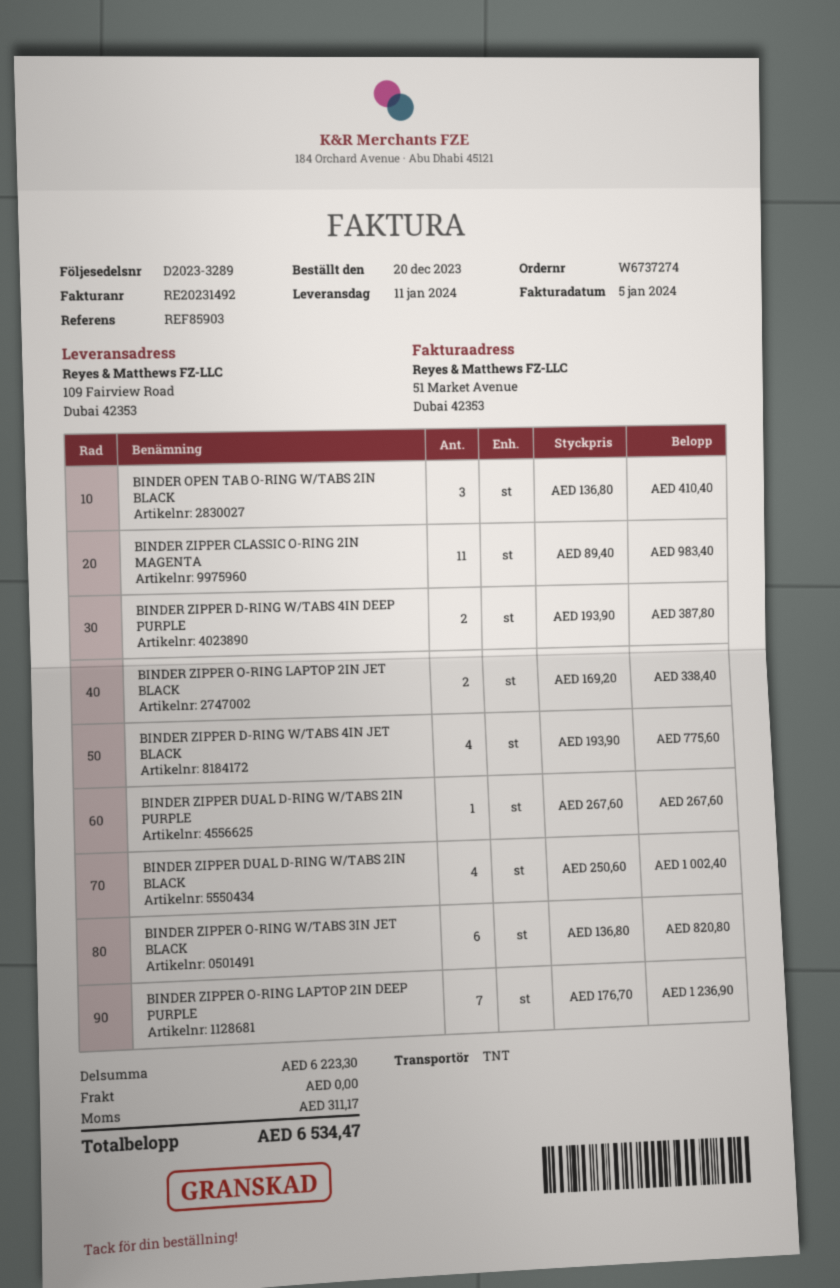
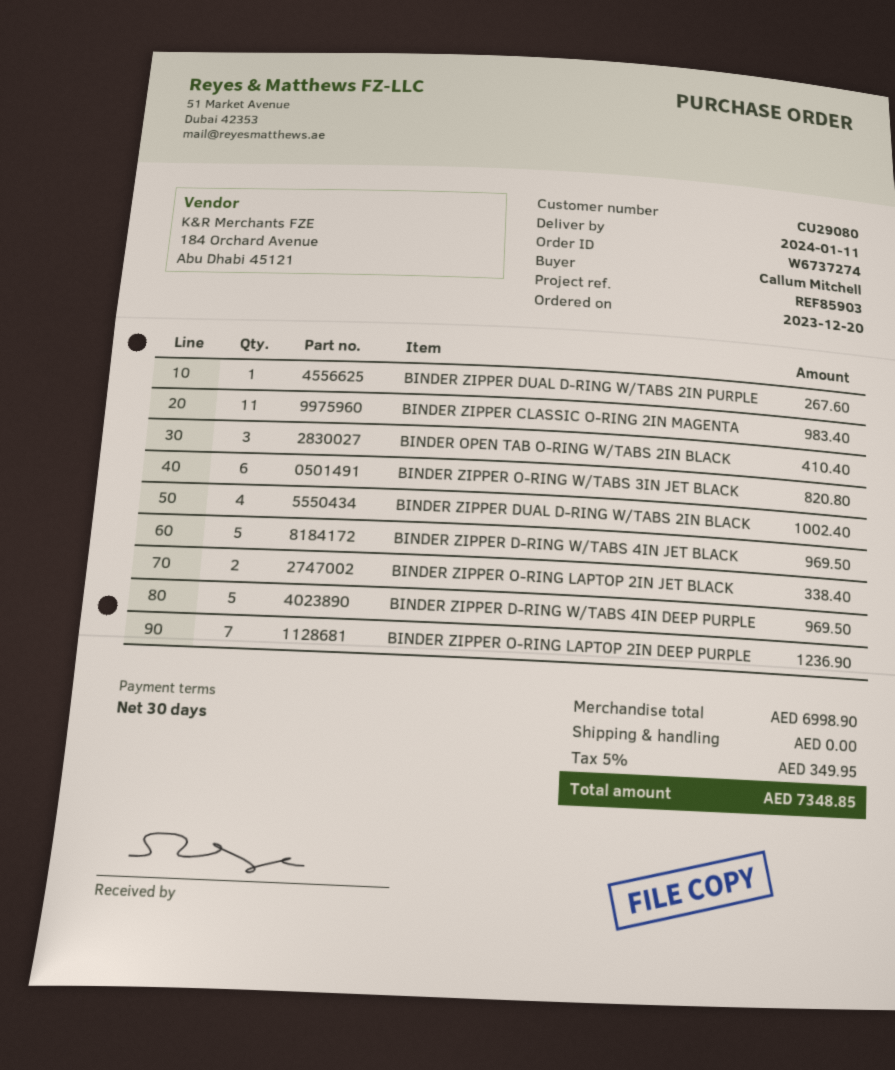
BINDER ZIPPER D-RING W/TABS 4IN DEEP PURPLE: 2 for 387.80 -> 5 for 969.50
BINDER ZIPPER D-RING W/TABS 4IN JET BLACK: 4 for 775.60 -> 5 for 969.50
subtotal: 6223.30 -> 6998.90
tax: 311.17 -> 349.95
total: 6534.47 -> 7348.85

